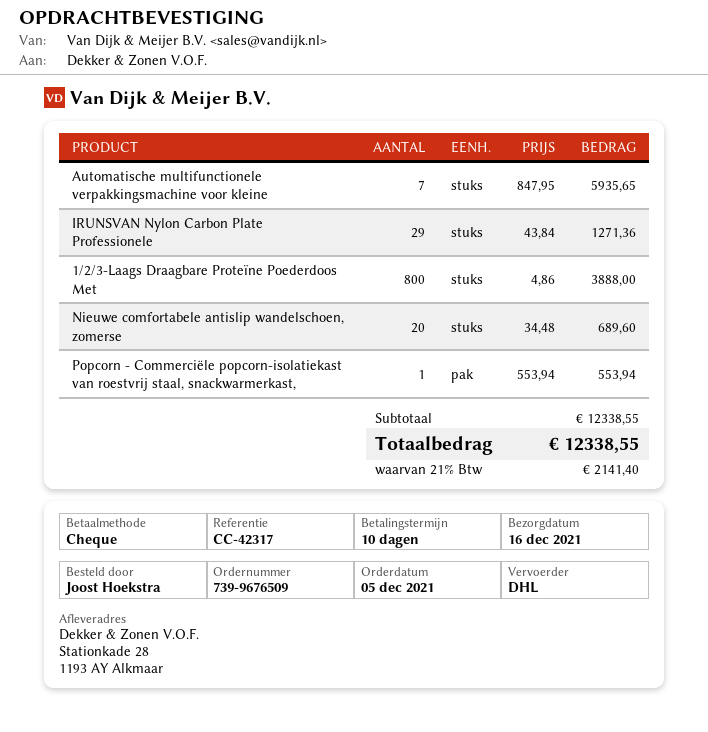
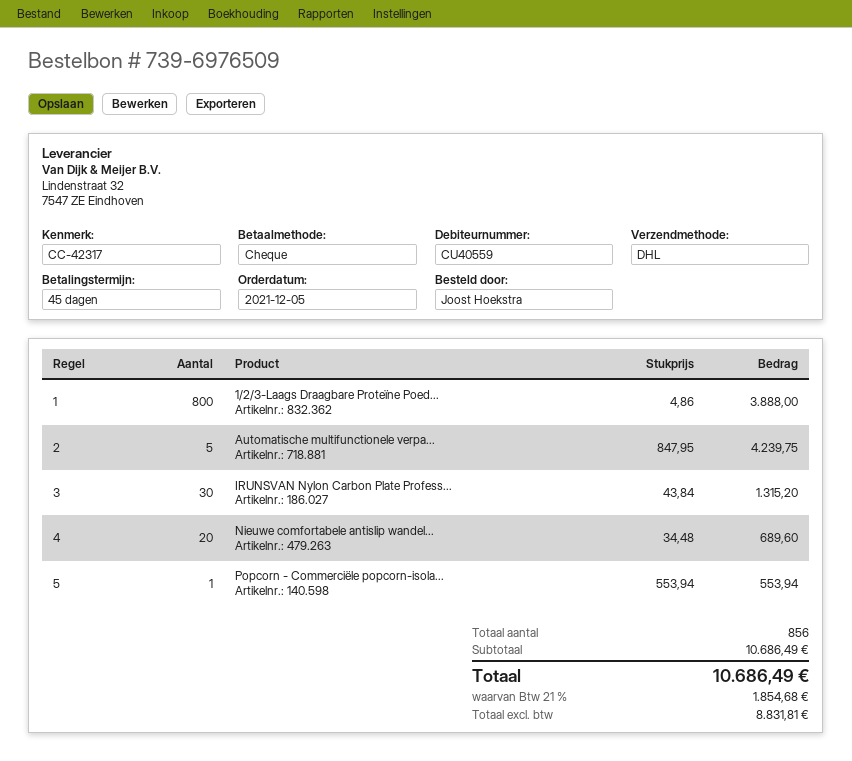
order number: 739-9676509 -> 739-6976509
payment terms: 10 days -> 45 days
Automatische multifunctionele verpakkingsmachine voor kleine: 7 x 847.95 = 5935.65 -> 5 x 847.95 = 4239.75
IRUNSVAN Nylon Carbon Plate Professionele: 29 x 43.84 = 1271.36 -> 30 x 43.84 = 1315.20
subtotal: 12338.55 -> 10686.49
tax: 21% = 2141.40 -> 21% = 1854.68
total: 12338.55 -> 10686.49

